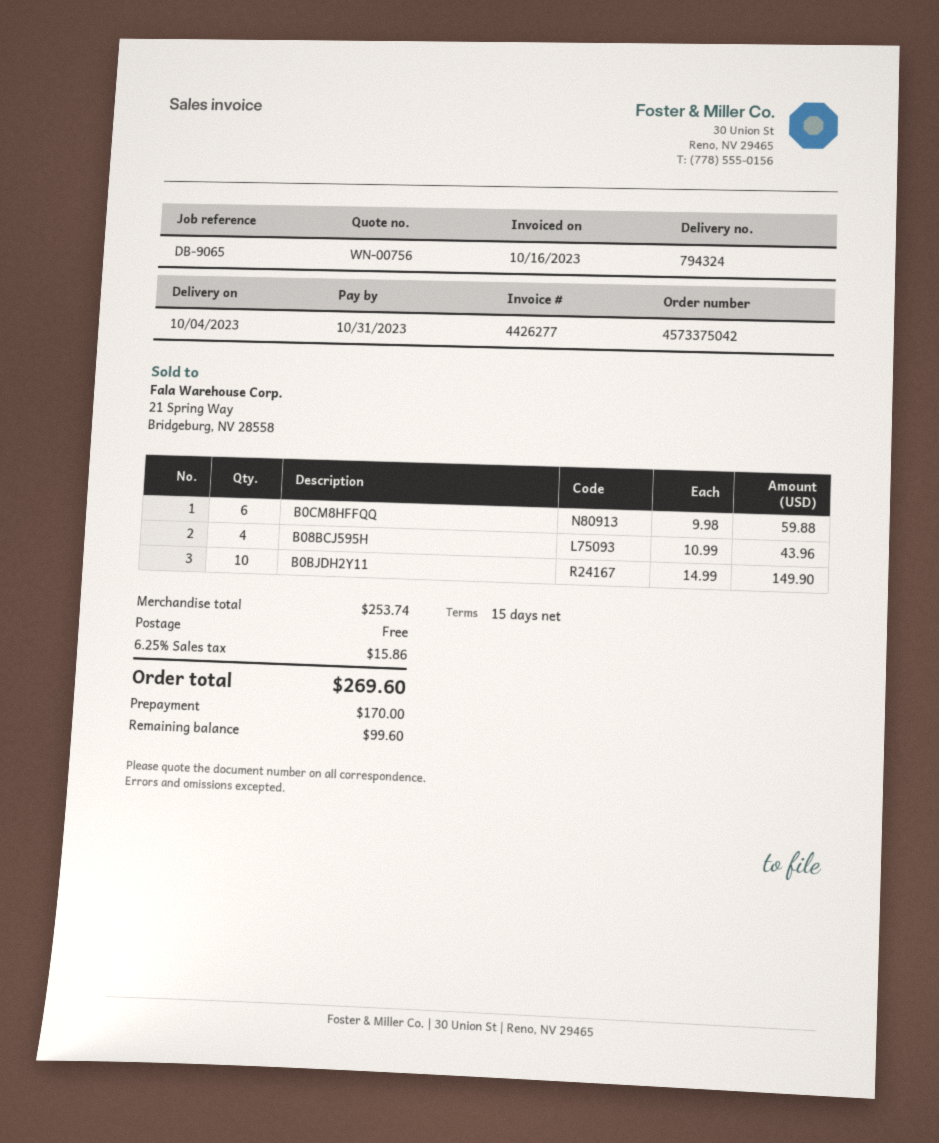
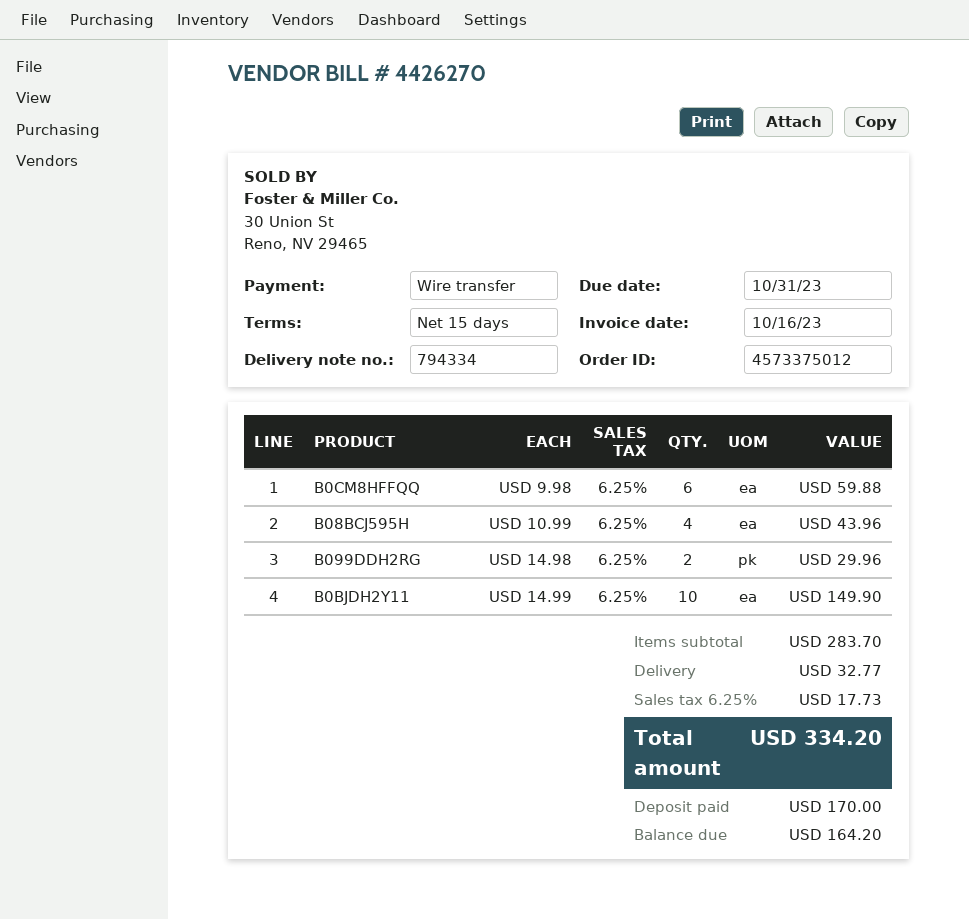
order number: 4573375042 -> 4573375012
delivery note number: 794324 -> 794334
invoice number: 4426277 -> 4426270
B099DDH2RG: none -> 2 x 14.98 = 29.96
subtotal: 253.74 -> 283.70
shipping: 0.00 -> 32.77
tax: 6.25% = 15.86 -> 6.25% = 17.73
total: 269.60 -> 334.20
balance: 99.60 -> 164.20

